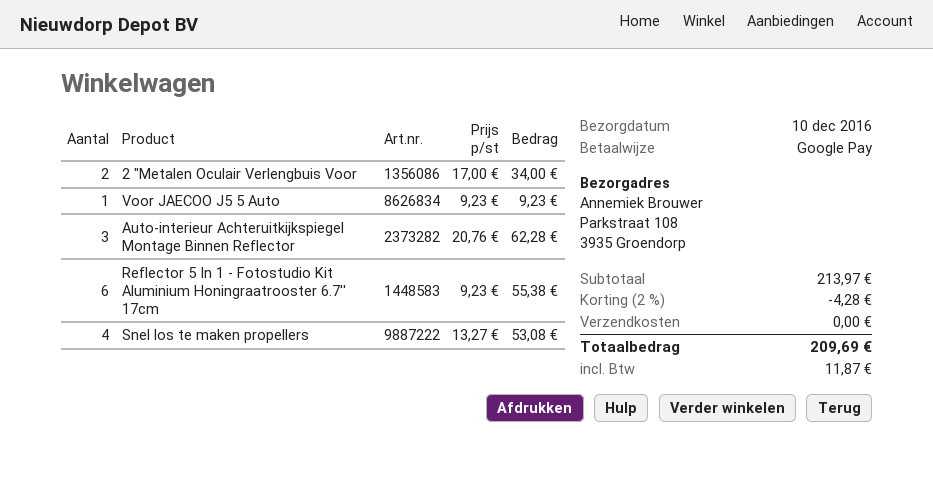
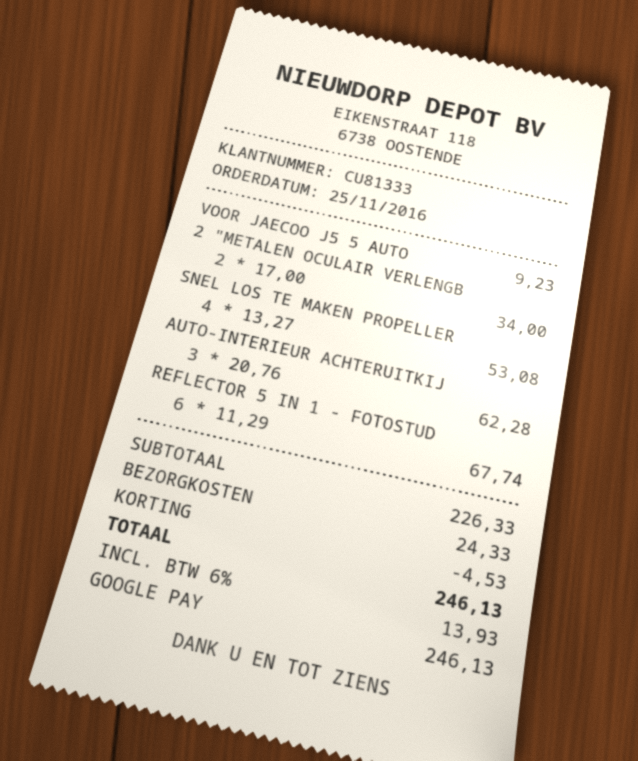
Reflector 5 In 1 - Fotostudio Kit Aluminium Honingraatrooster 6.7'' 17cm: 6 x 9.23 = 55.38 -> 6 x 11.29 = 67.74
subtotal: 213.97 -> 226.33
discount: 4.28 -> 4.53
shipping: 0.00 -> 24.33
tax: 11.87 -> 13.93
total: 209.69 -> 246.13

